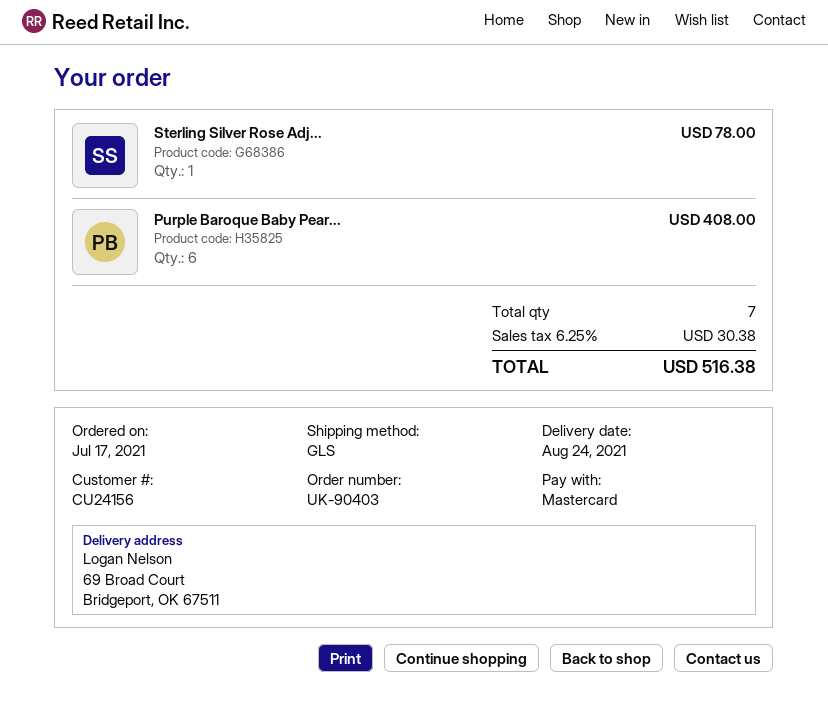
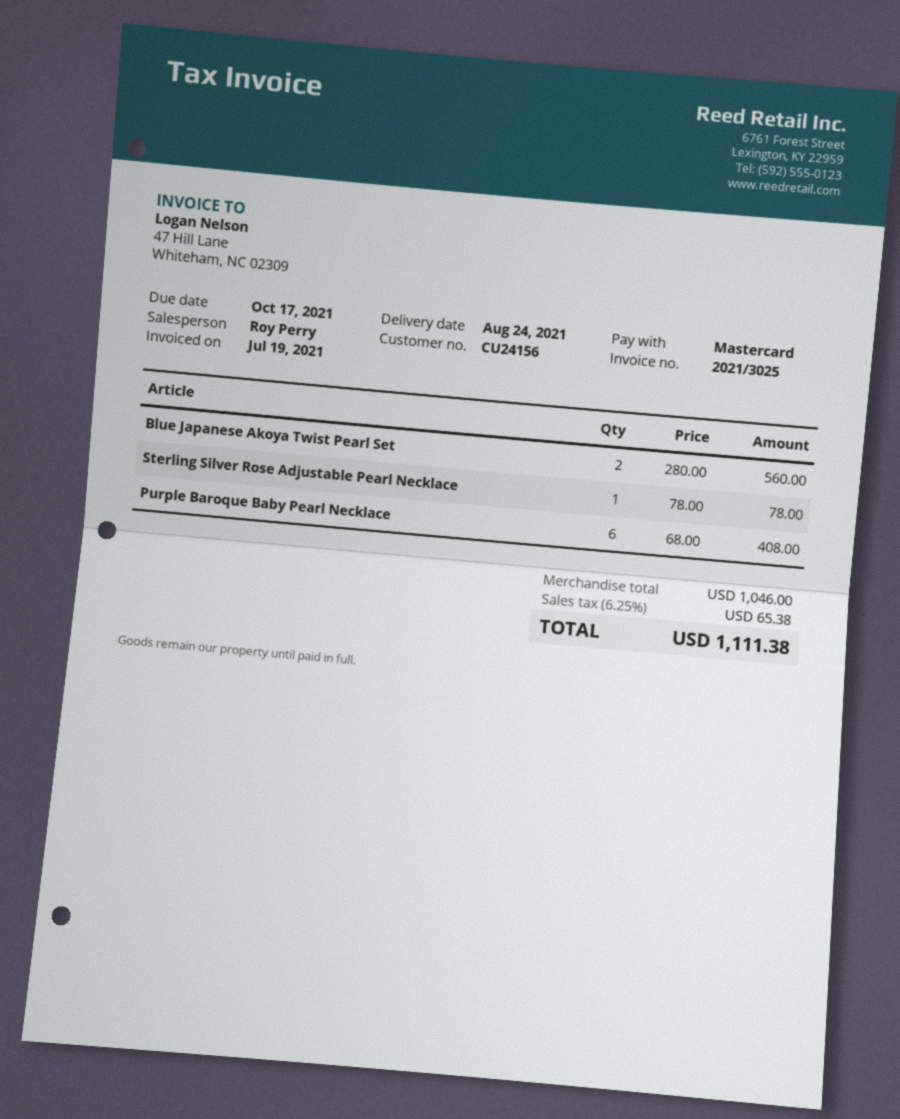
Blue Japanese Akoya Twist Pearl Set: none -> 2 for 560.00
tax: 6.25% = 30.38 -> 6.25% = 65.38
total: 516.38 -> 1111.38

